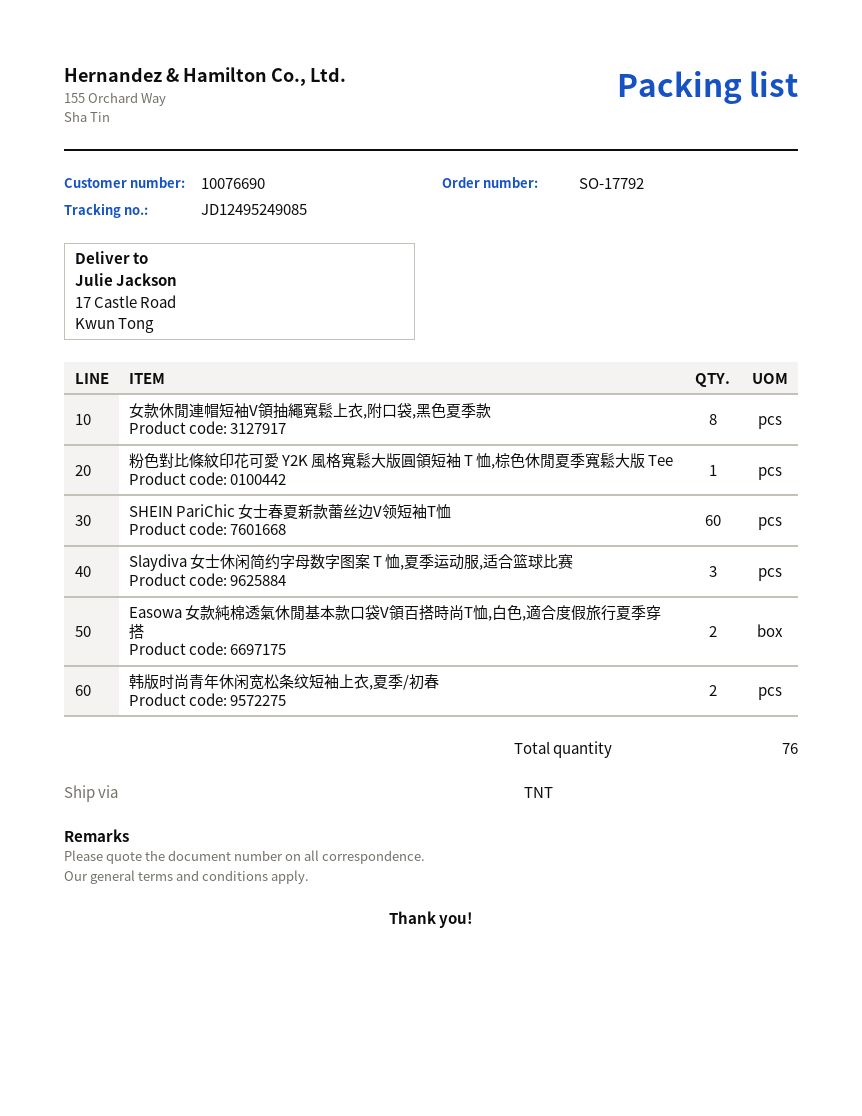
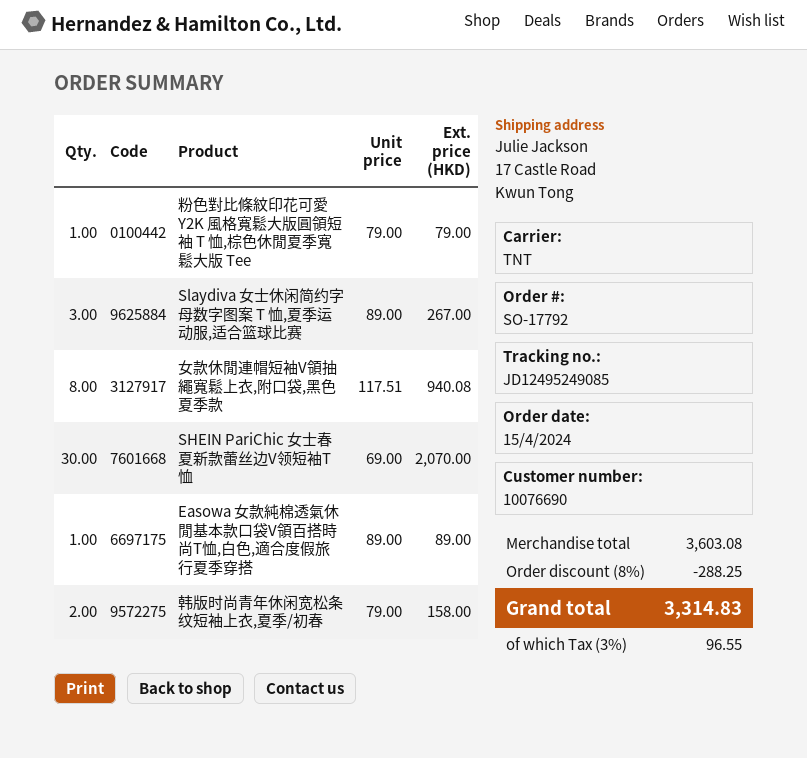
SHEIN PariChic 女士春夏新款蕾丝边V领短袖T恤: 60 -> 30
Easowa 女款純棉透氣休閒基本款口袋V領百搭時尚T恤,白色,適合度假旅行夏季穿搭: 2 -> 1

